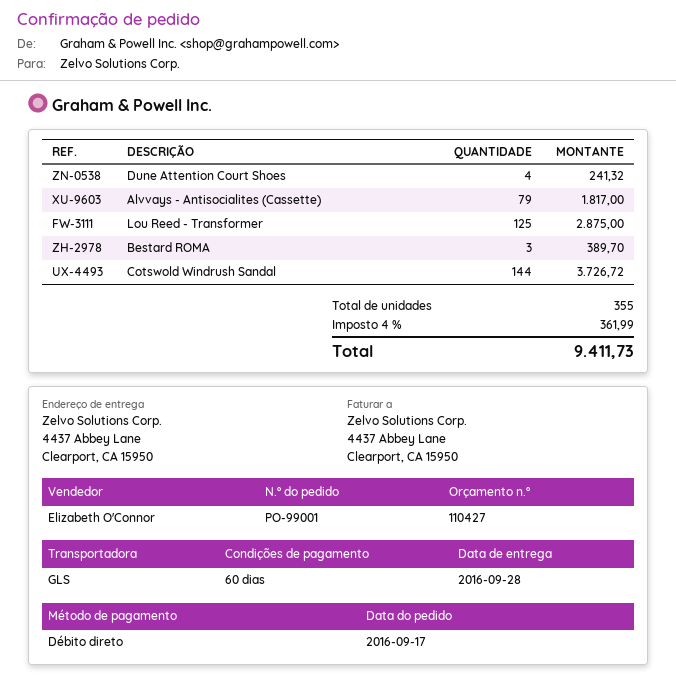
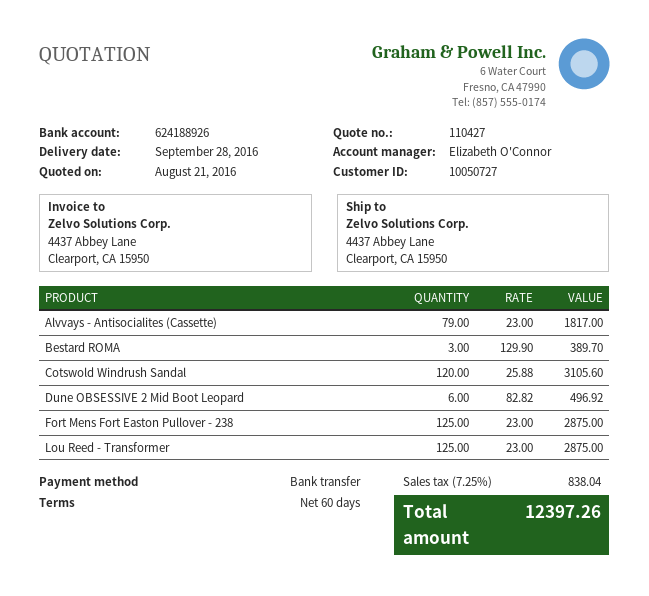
payment method: direct debit -> bank transfer
Dune Attention Court Shoes: 4 for 241.32 -> none
Cotswold Windrush Sandal: 144 for 3726.72 -> 120 for 3105.60
Dune OBSESSIVE 2 Mid Boot Leopard: none -> 6 for 496.92
Fort Mens Fort Easton Pullover - 238: none -> 125 for 2875.00
tax: 4% = 361.99 -> 7.25% = 838.04
total: 9411.73 -> 12397.26

